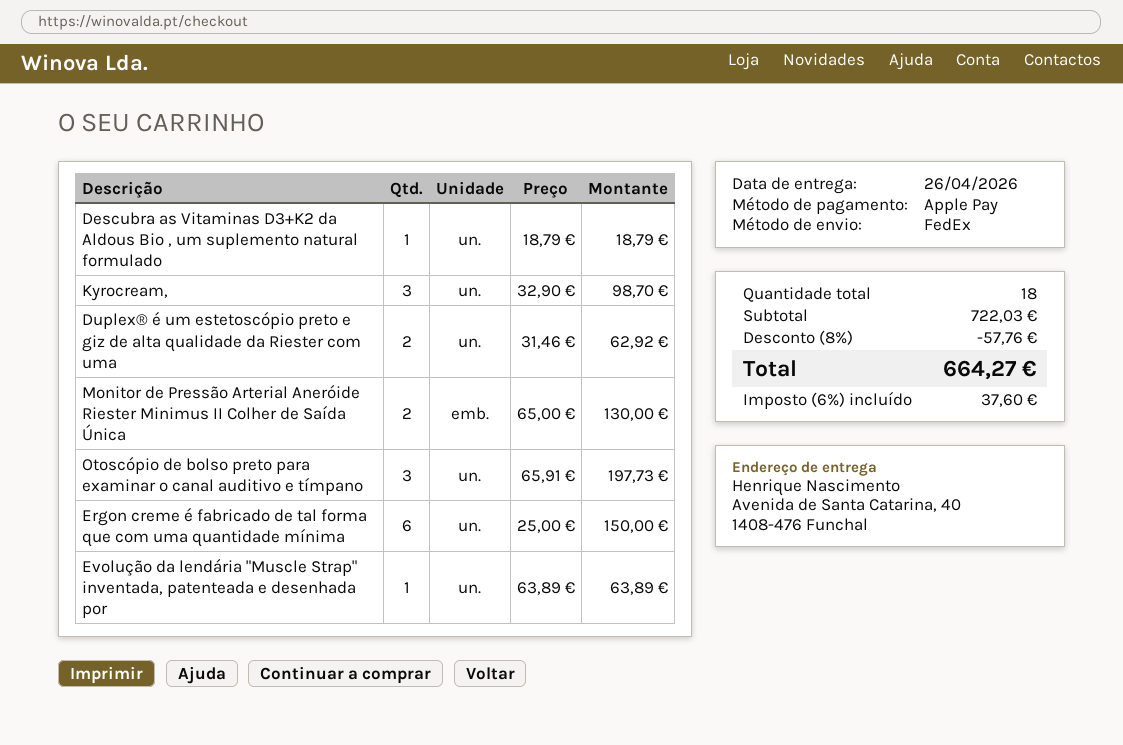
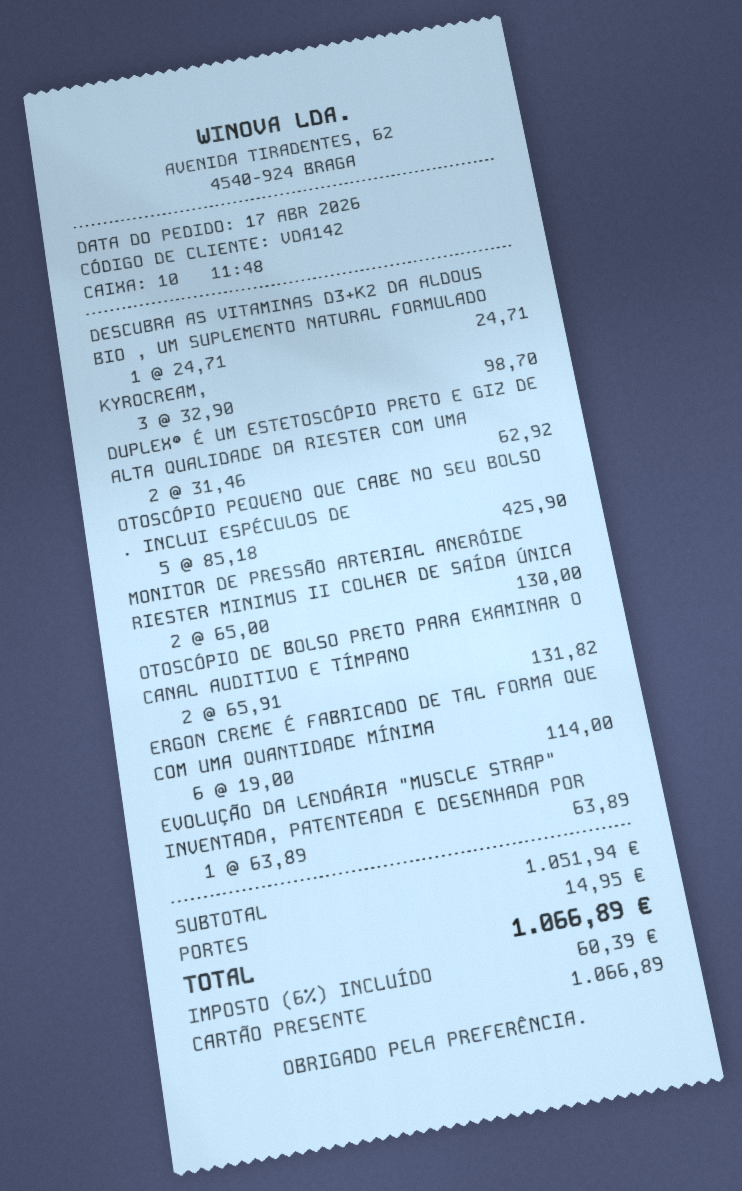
payment method: Apple Pay -> gift card
Descubra as Vitaminas D3+K2 da Aldous Bio , um suplemento natural formulado: 1 x 18.79 = 18.79 -> 1 x 24.71 = 24.71
Otoscópio de bolso preto para examinar o canal auditivo e tímpano: 3 x 65.91 = 197.73 -> 2 x 65.91 = 131.82
Ergon creme é fabricado de tal forma que com uma quantidade mínima: 6 x 25.00 = 150.00 -> 6 x 19.00 = 114.00
OTOSCÓPIO PEQUENO QUE CABE NO SEU BOLSO . INCLUI ESPÉCULOS DE: none -> 5 x 85.18 = 425.90
subtotal: 722.03 -> 1051.94
discount: 8% = 57.76 -> none
shipping: none -> 14.95
tax: 6% = 37.60 -> 6% = 60.39
total: 664.27 -> 1066.89

